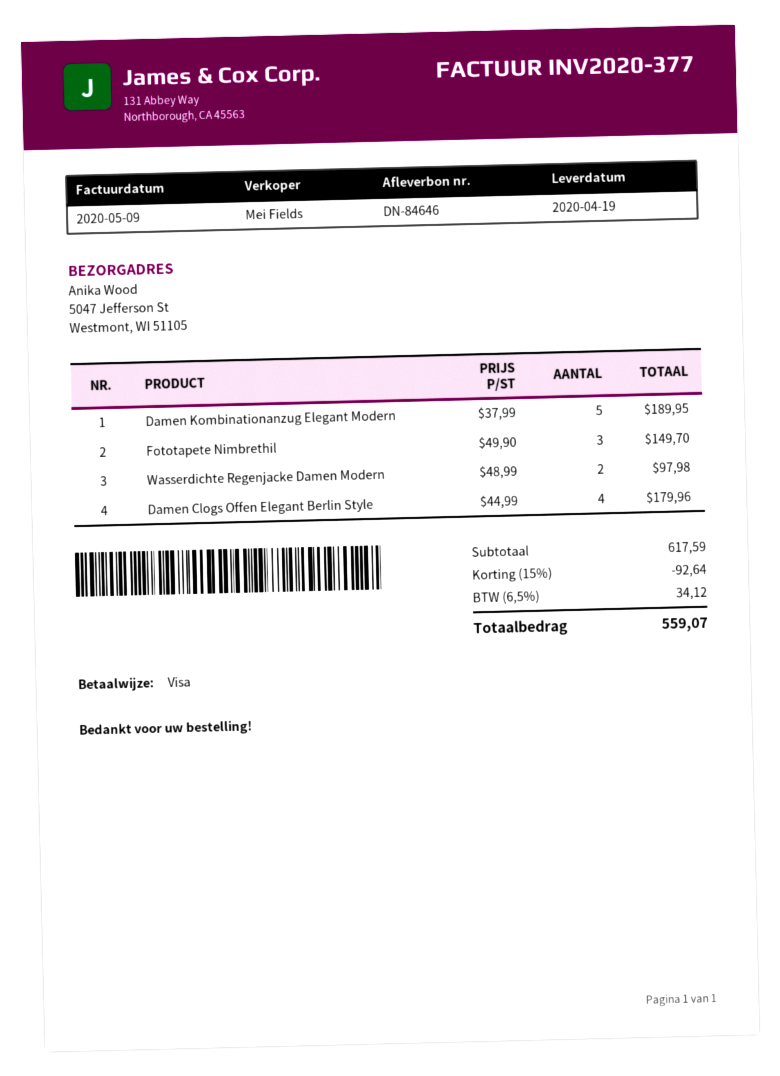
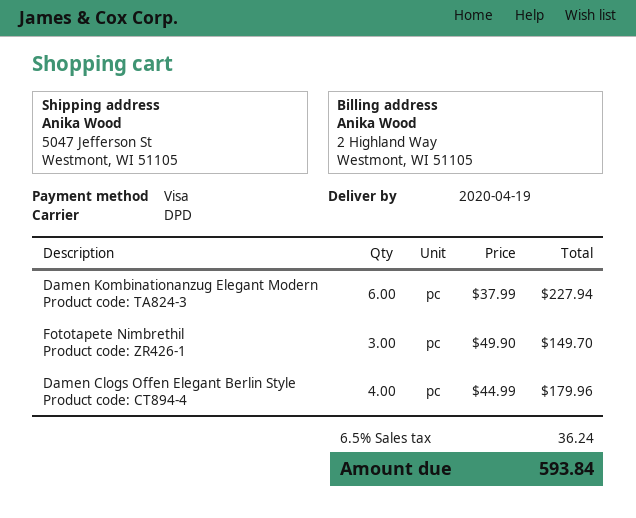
Damen Kombinationanzug Elegant Modern: 5 x 37.99 = 189.95 -> 6 x 37.99 = 227.94
Wasserdichte Regenjacke Damen Modern: 2 x 48.99 = 97.98 -> none
discount: 15% = 92.64 -> none
tax: 6.5% = 34.12 -> 6.5% = 36.24
total: 559.07 -> 593.84

